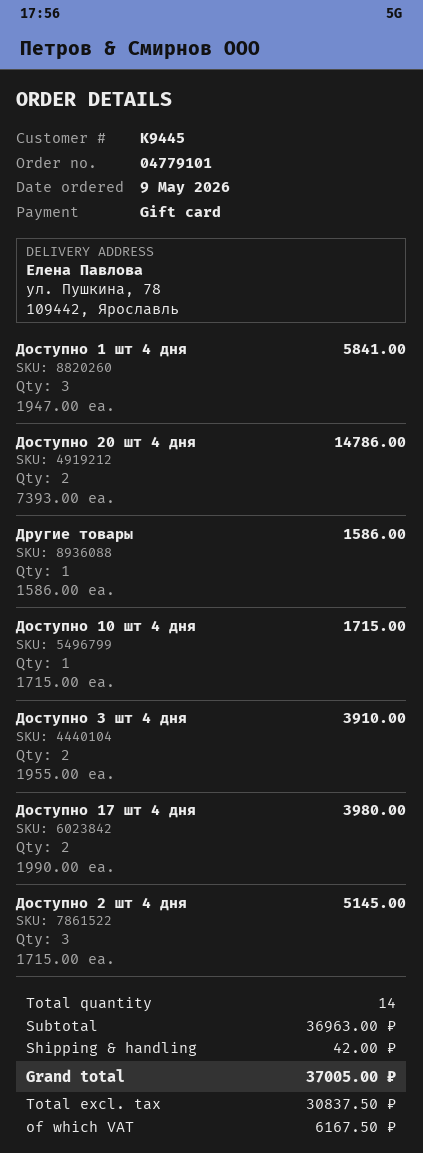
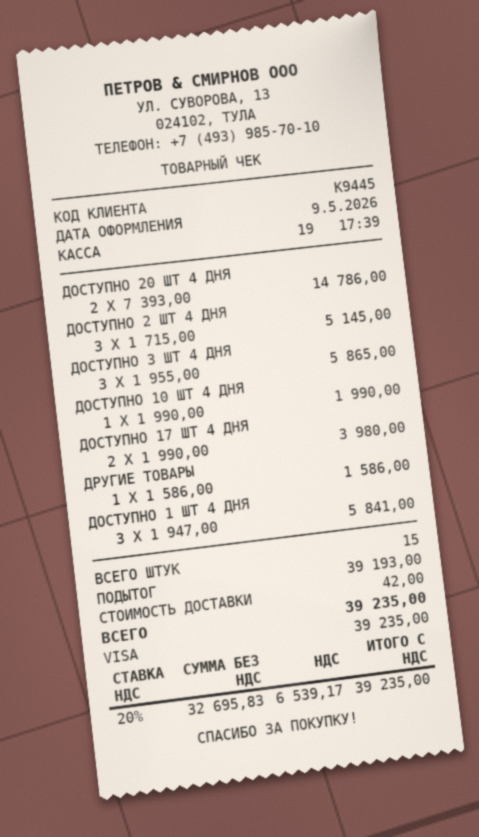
payment method: gift card -> Visa
Доступно 10 шт 4 дня: 1 x 1715.00 = 1715.00 -> 1 x 1990.00 = 1990.00
Доступно 3 шт 4 дня: 2 x 1955.00 = 3910.00 -> 3 x 1955.00 = 5865.00
total quantity: 14 -> 15
subtotal: 36963.00 -> 39193.00
net: 30837.50 -> 32695.83
tax: 6167.50 -> 6539.17
total: 37005.00 -> 39235.00

